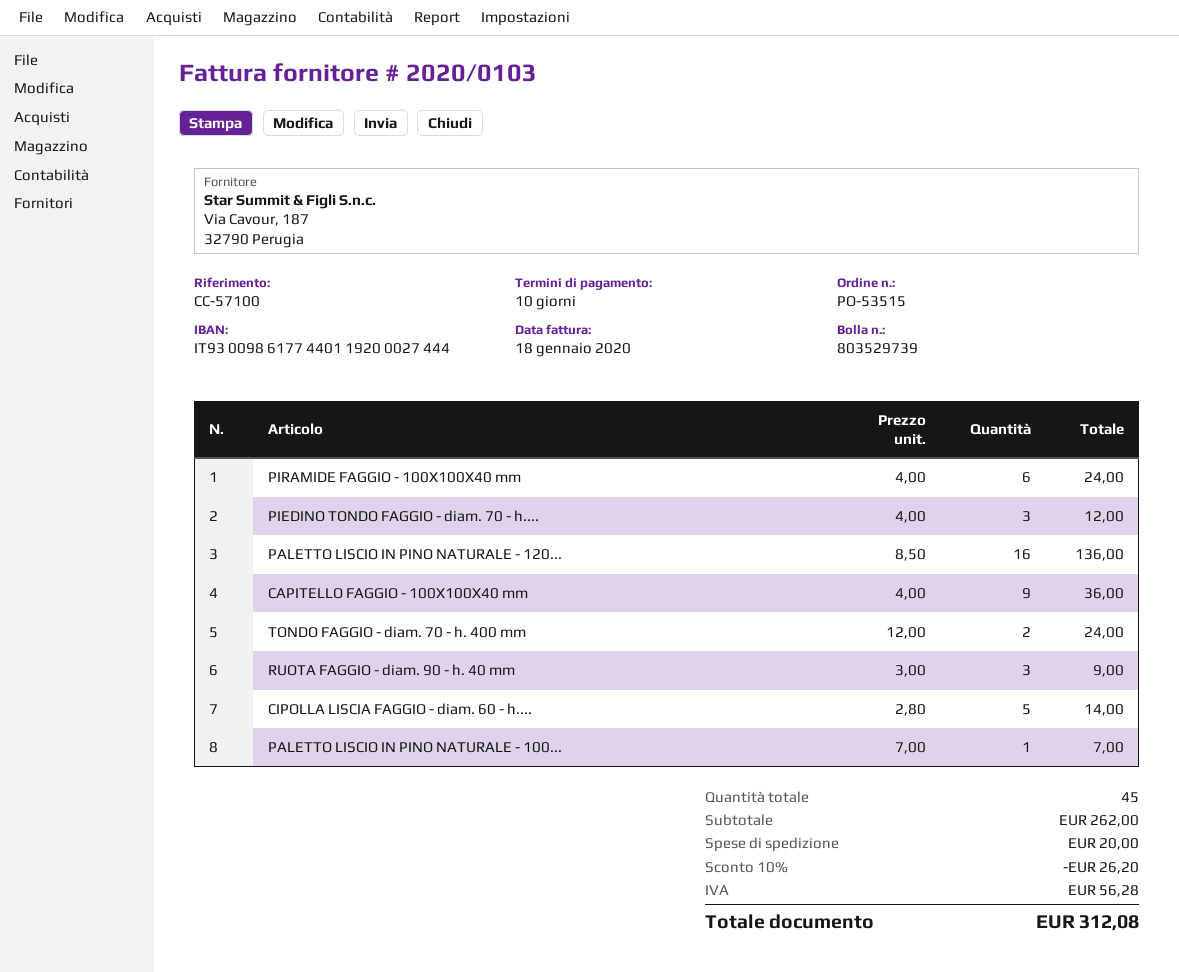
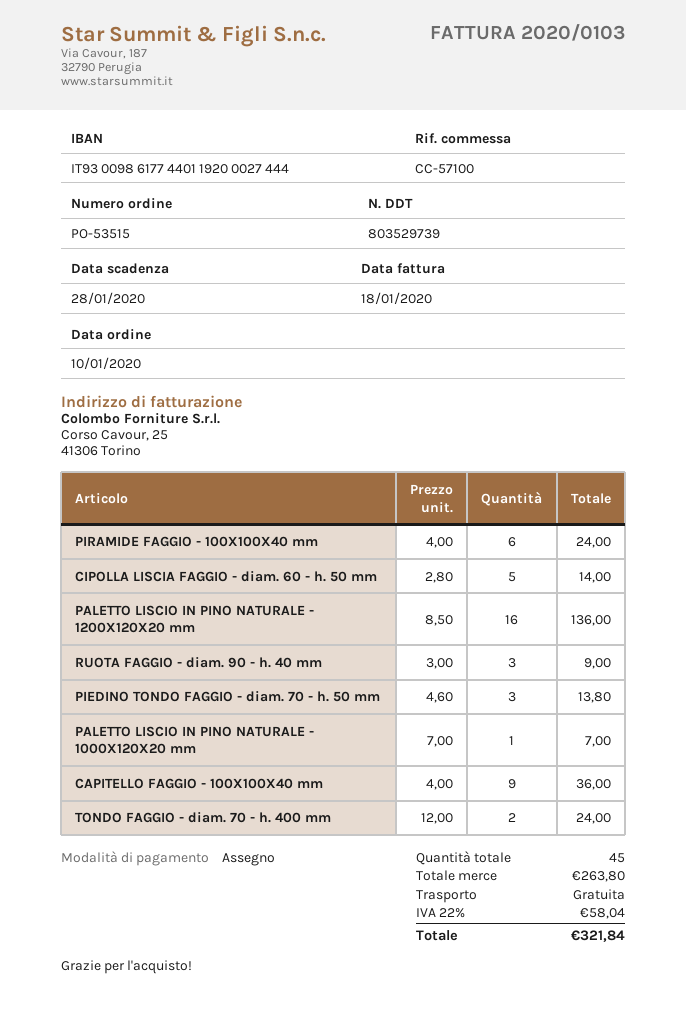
PIEDINO TONDO FAGGIO - diam. 70 - h....: 3 x 4.00 = 12.00 -> 3 x 4.60 = 13.80
subtotal: 262.00 -> 263.80
discount: 10% = 26.20 -> none
shipping: 20.00 -> 0.00
tax: 56.28 -> 58.04
total: 312.08 -> 321.84

